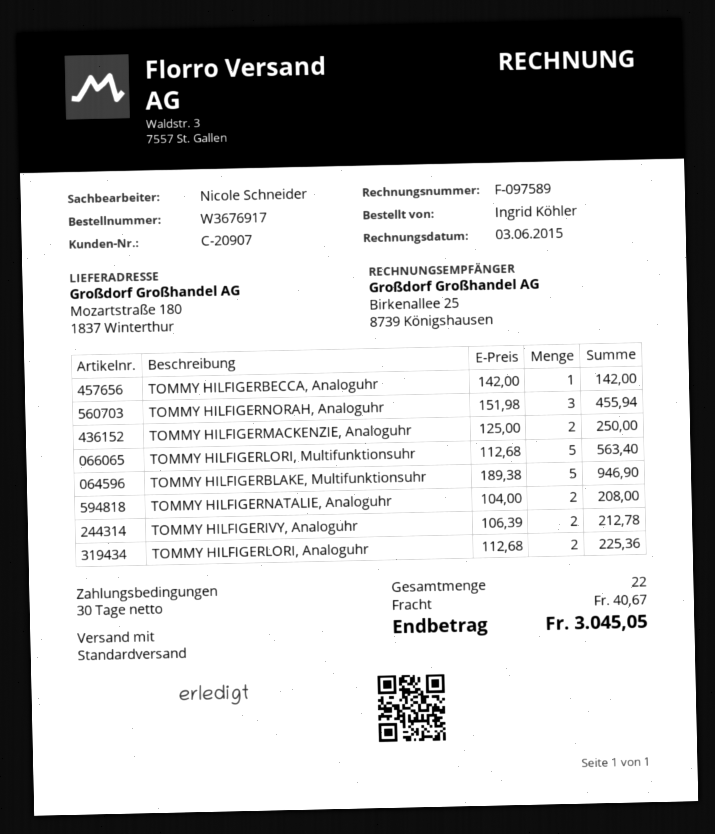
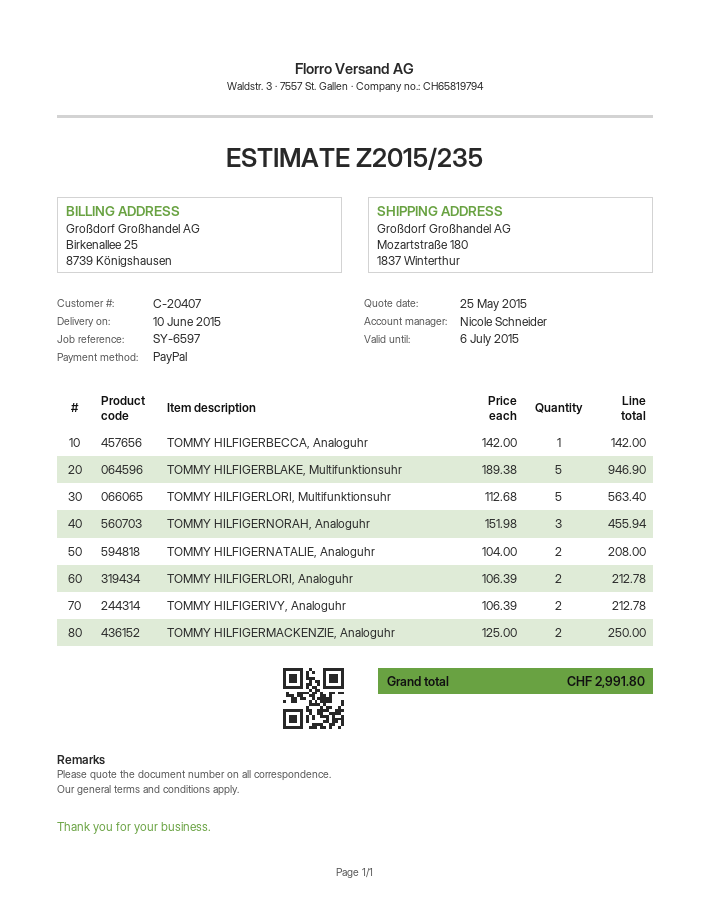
customer number: C-20907 -> C-20407
TOMMY HILFIGERLORI, Analoguhr: 2 x 112.68 = 225.36 -> 2 x 106.39 = 212.78
shipping: 40.67 -> none
total: 3045.05 -> 2991.80

